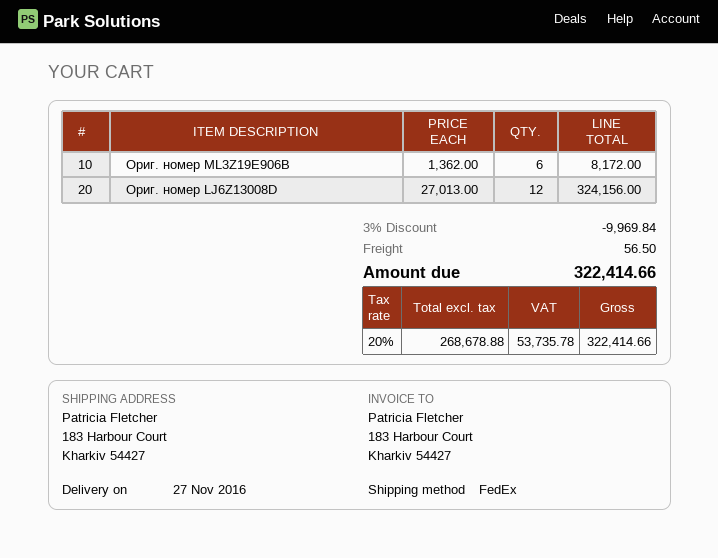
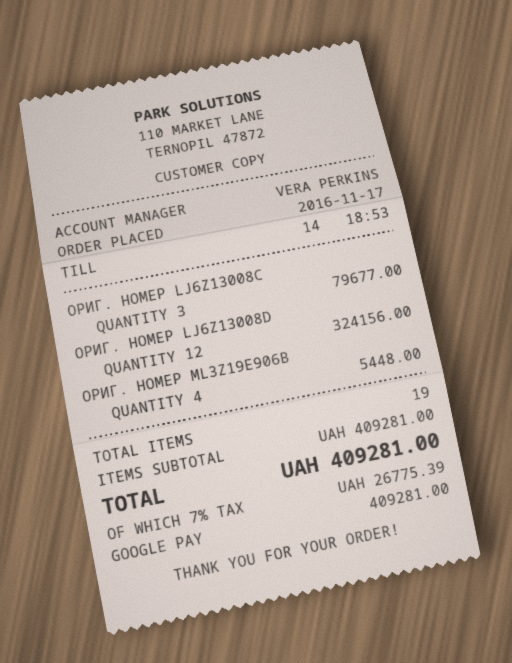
Ориг. номер ML3Z19E906B: 6 for 8172.00 -> 4 for 5448.00
ОРИГ. НОМЕР LJ6Z13008C: none -> 3 for 79677.00
discount: 3% = 9969.84 -> none
shipping: 56.50 -> none
tax: 20% = 53735.78 -> 7% = 26775.39
total: 322414.66 -> 409281.00

